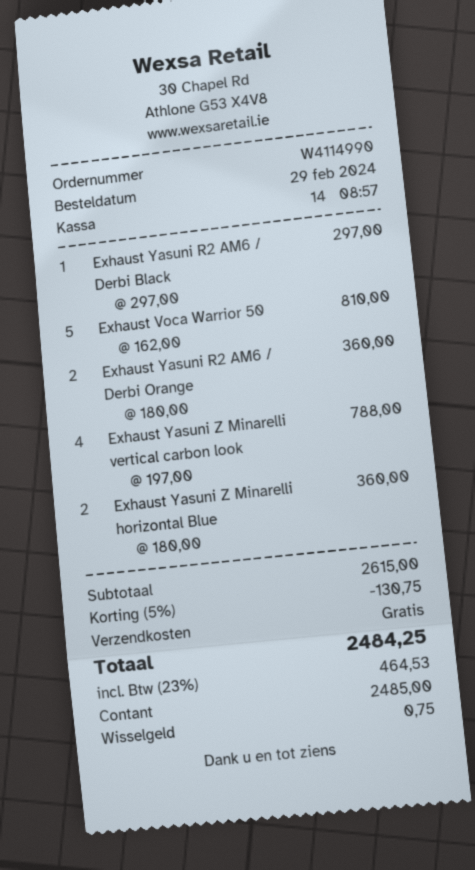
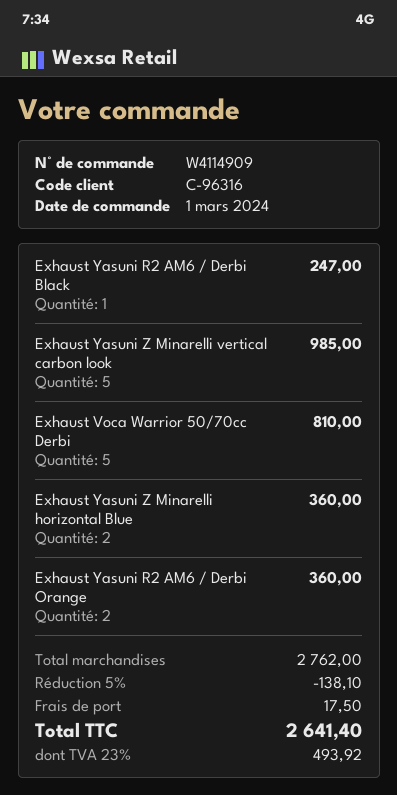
order number: W4114990 -> W4114909
order date: 2024-02-29 -> 2024-03-01
Exhaust Yasuni R2 AM6 / Derbi Black: 1 for 297.00 -> 1 for 247.00
Exhaust Yasuni Z Minarelli vertical carbon look: 4 for 788.00 -> 5 for 985.00
subtotal: 2615.00 -> 2762.00
discount: 5% = 130.75 -> 5% = 138.10
shipping: 0.00 -> 17.50
tax: 23% = 464.53 -> 23% = 493.92
total: 2484.25 -> 2641.40

